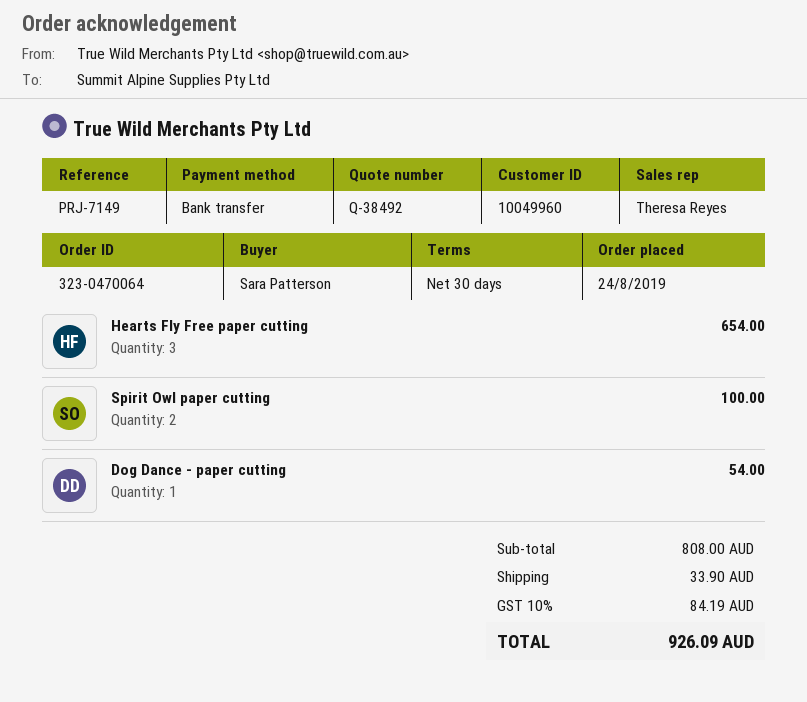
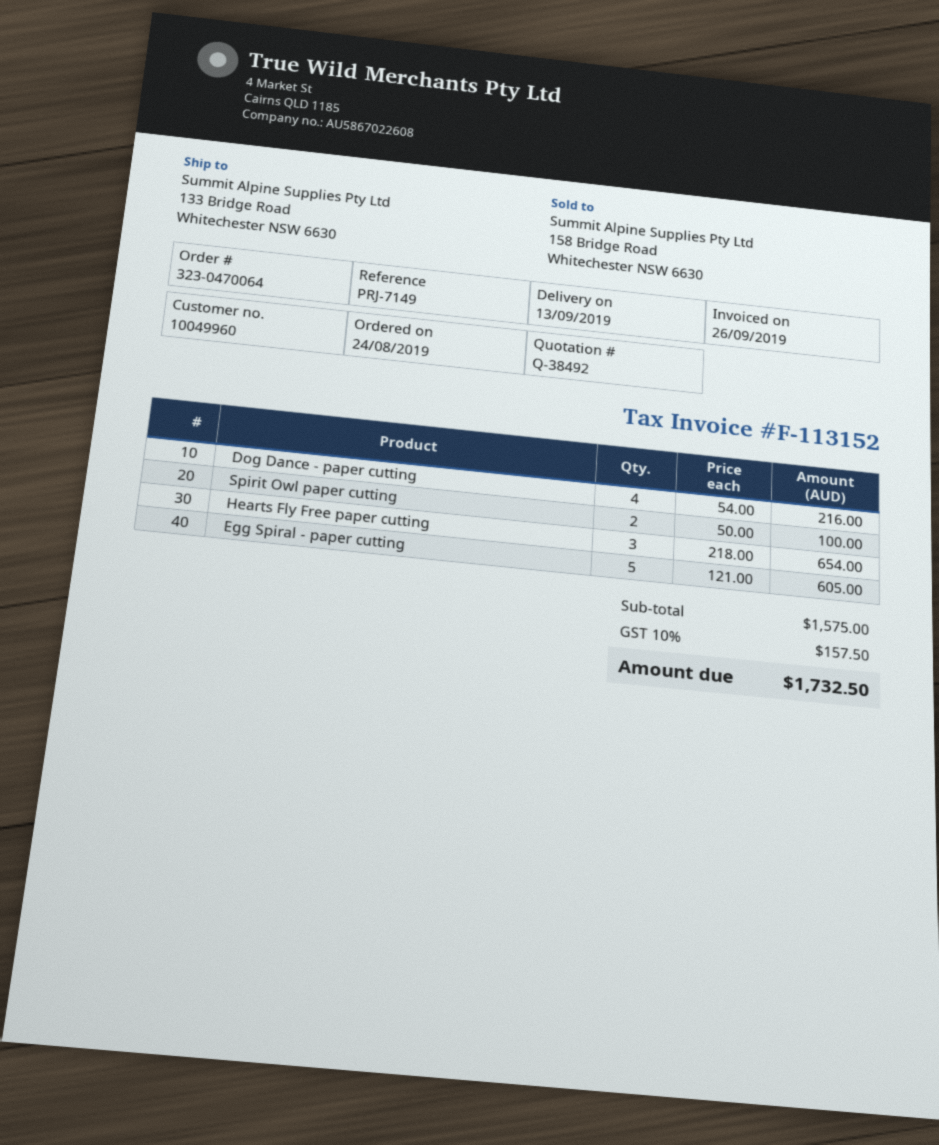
Dog Dance - paper cutting: 1 for 54.00 -> 4 for 216.00
Egg Spiral - paper cutting: none -> 5 for 605.00
subtotal: 808.00 -> 1575.00
shipping: 33.90 -> none
tax: 10% = 84.19 -> 10% = 157.50
total: 926.09 -> 1732.50

